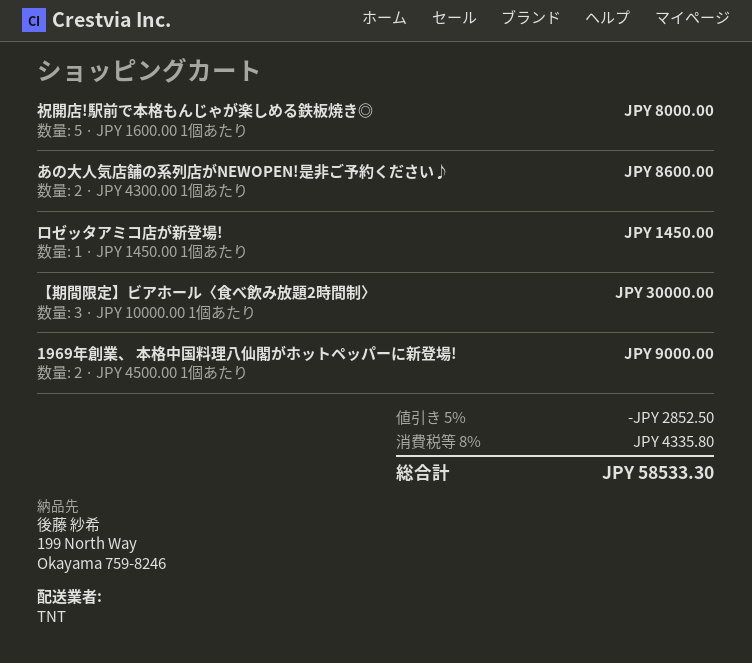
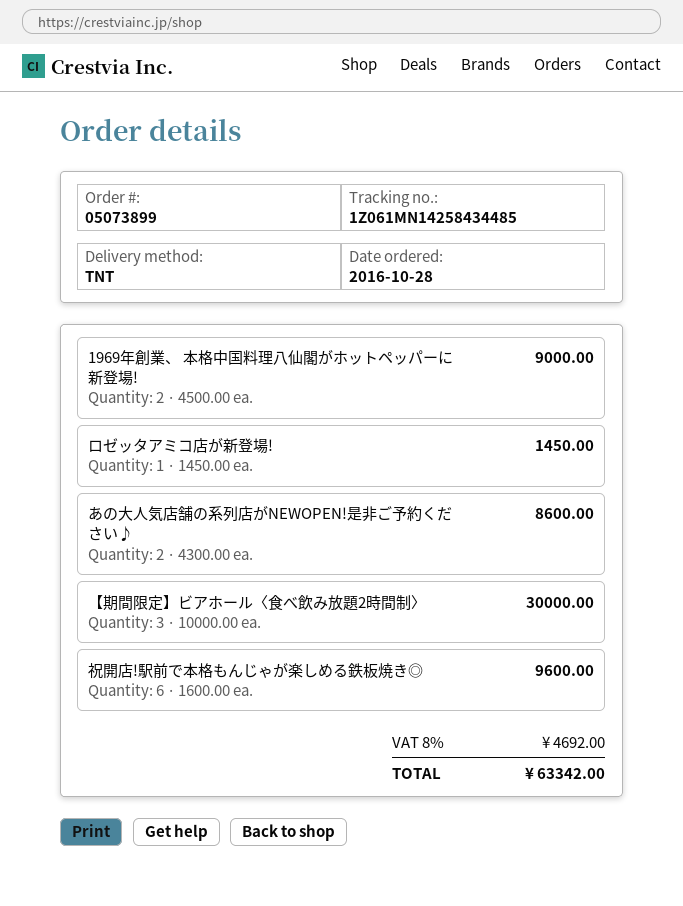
祝開店!駅前で本格もんじゃが楽しめる鉄板焼き◎: 5 x 1600.00 = 8000.00 -> 6 x 1600.00 = 9600.00
discount: 5% = 2852.50 -> none
tax: 8% = 4335.80 -> 8% = 4692.00
total: 58533.30 -> 63342.00

